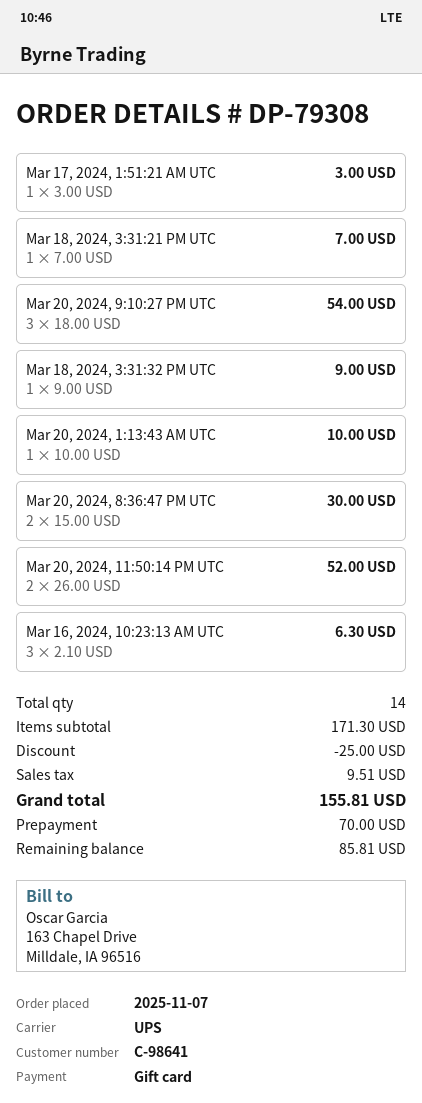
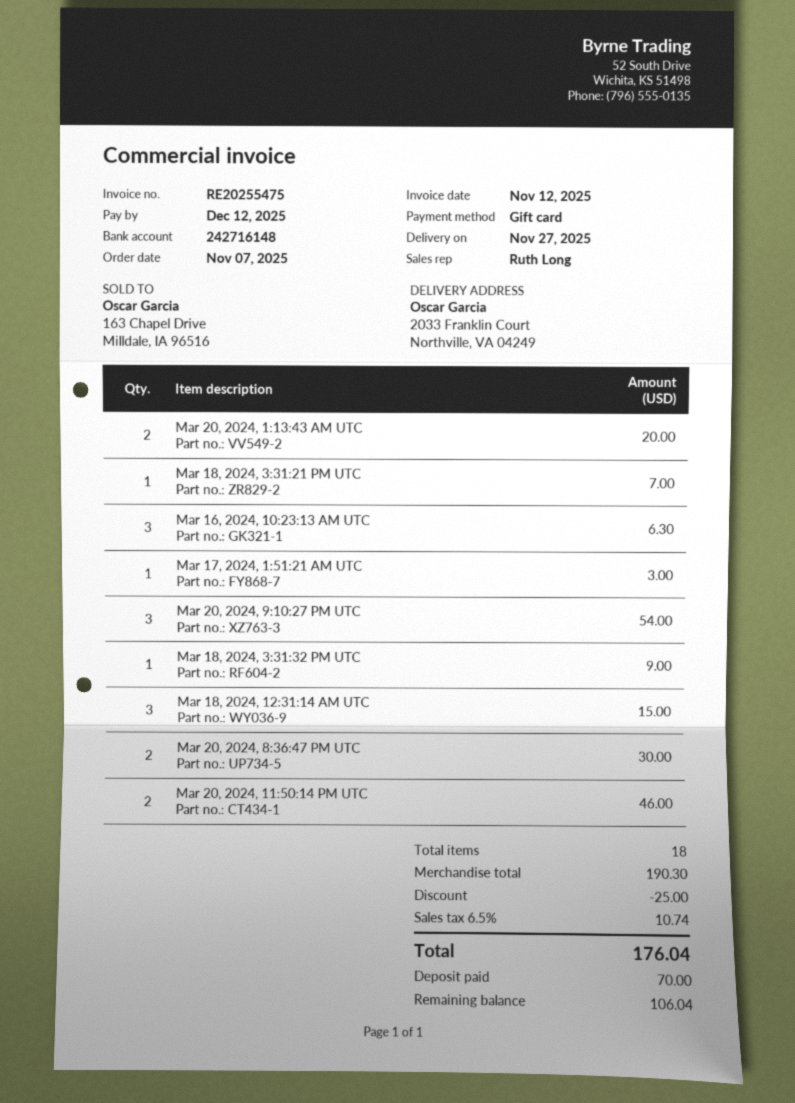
Mar 20, 2024, 1:13:43 AM UTC: 1 for 10.00 -> 2 for 20.00
Mar 20, 2024, 11:50:14 PM UTC: 2 for 52.00 -> 2 for 46.00
Mar 18, 2024, 12:31:14 AM UTC: none -> 3 for 15.00
total quantity: 14 -> 18
subtotal: 171.30 -> 190.30
tax: 9.51 -> 10.74
total: 155.81 -> 176.04
balance: 85.81 -> 106.04

